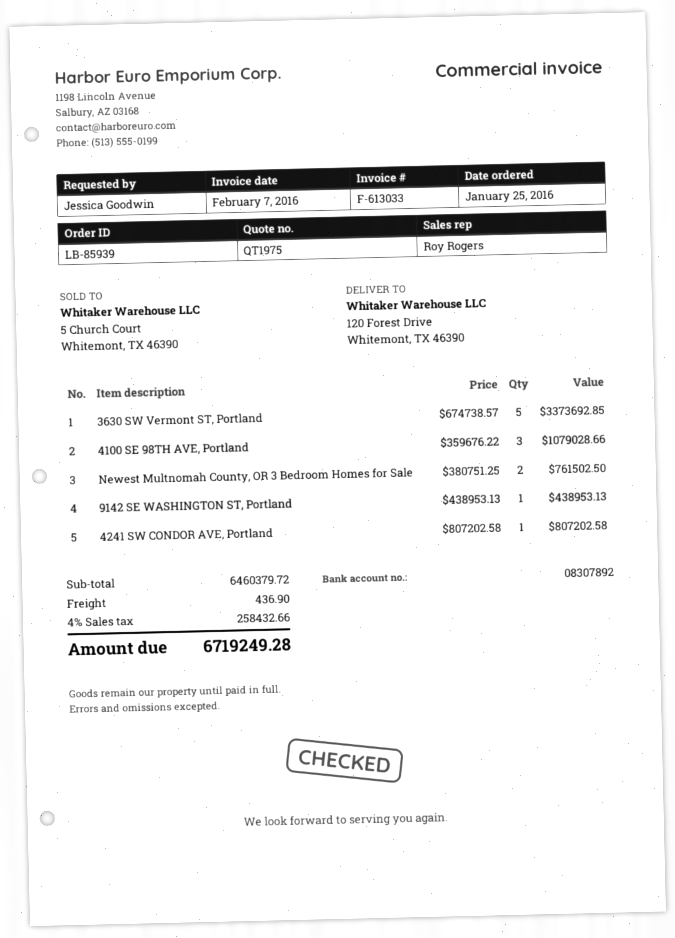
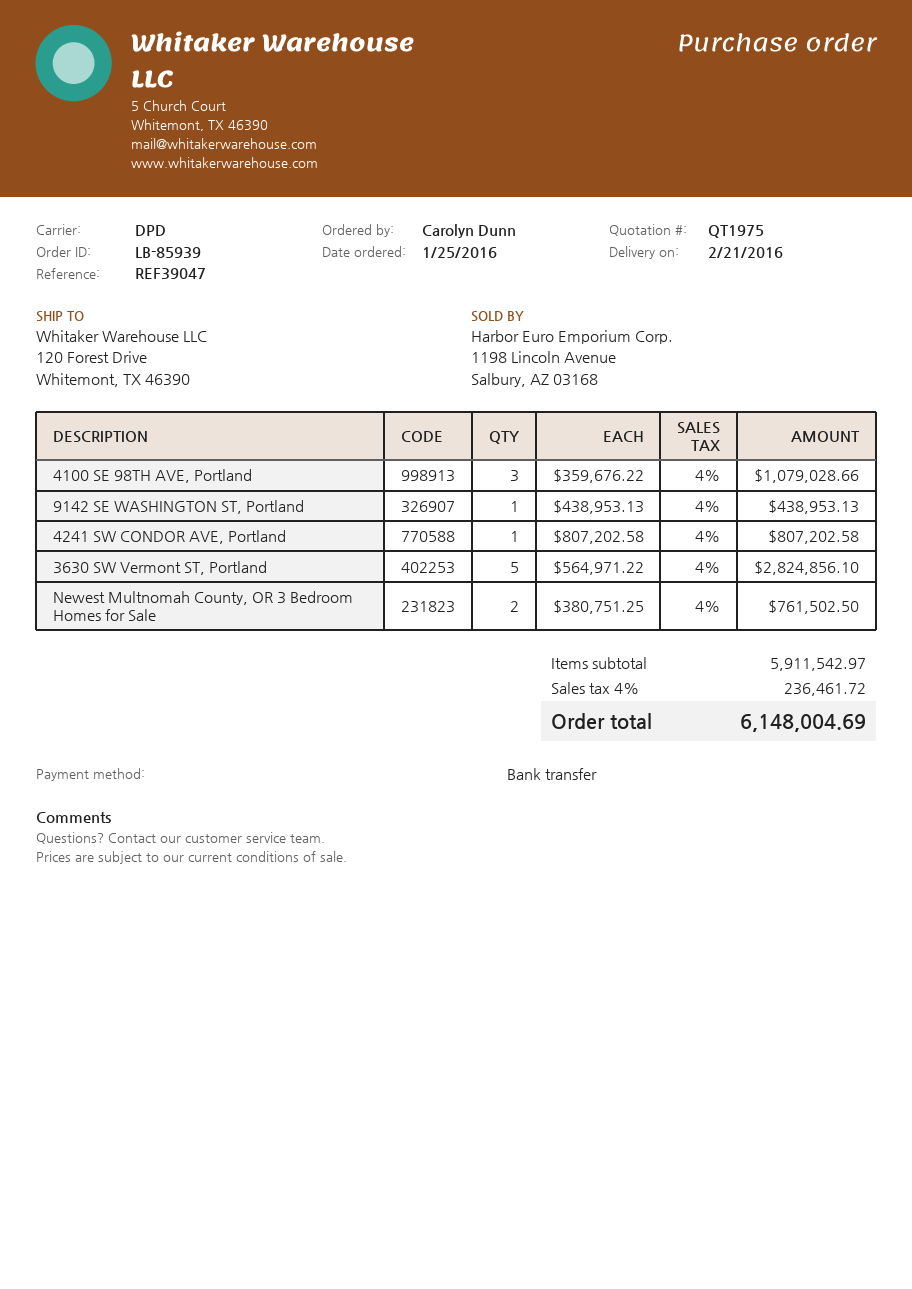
ordered by: Jessica Goodwin -> Carolyn Dunn
3630 SW Vermont ST, Portland: 5 x 674738.57 = 3373692.85 -> 5 x 564971.22 = 2824856.10
subtotal: 6460379.72 -> 5911542.97
shipping: 436.90 -> none
tax: 4% = 258432.66 -> 4% = 236461.72
total: 6719249.28 -> 6148004.69

